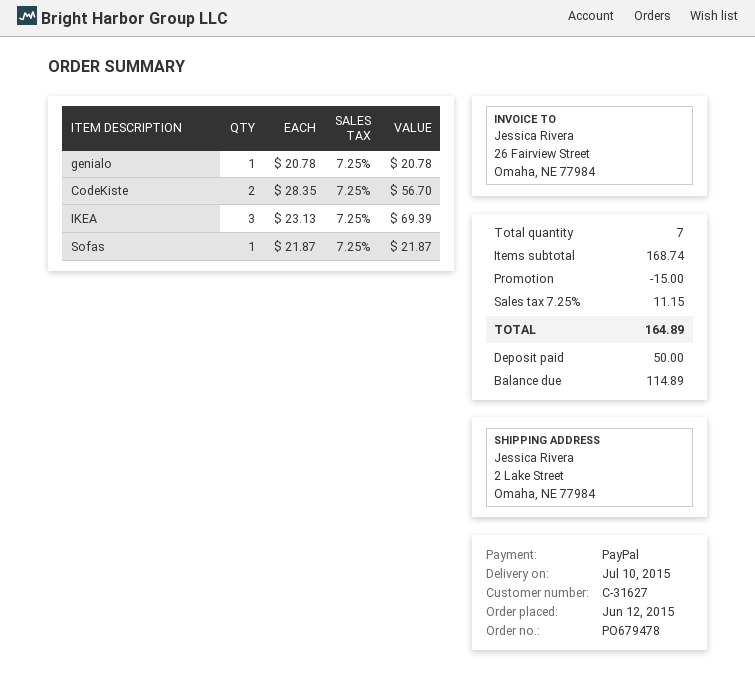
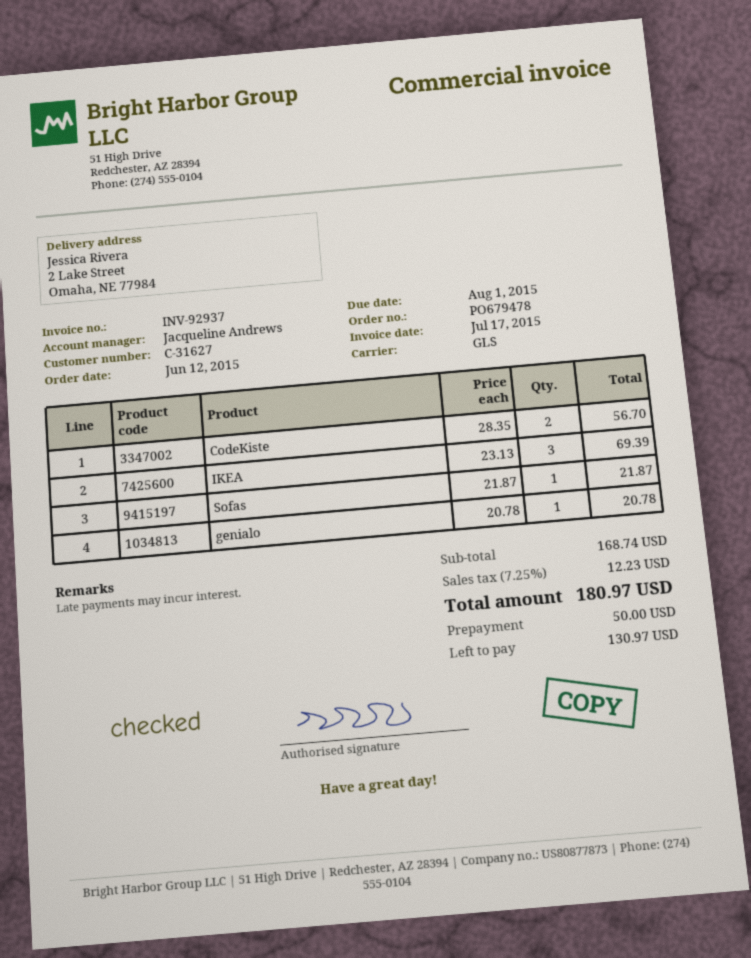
discount: 15.00 -> none
tax: 7.25% = 11.15 -> 7.25% = 12.23
total: 164.89 -> 180.97
balance: 114.89 -> 130.97

